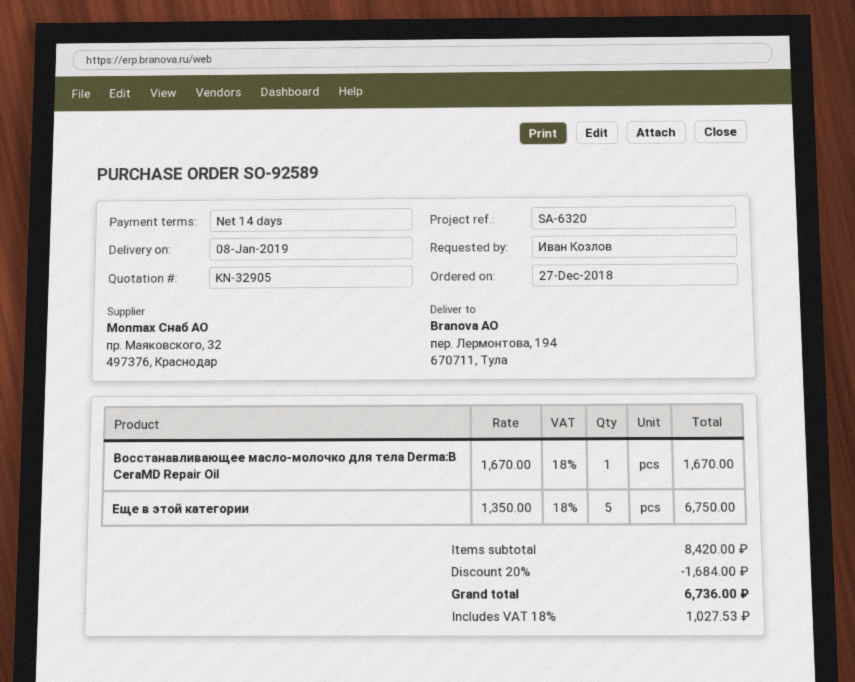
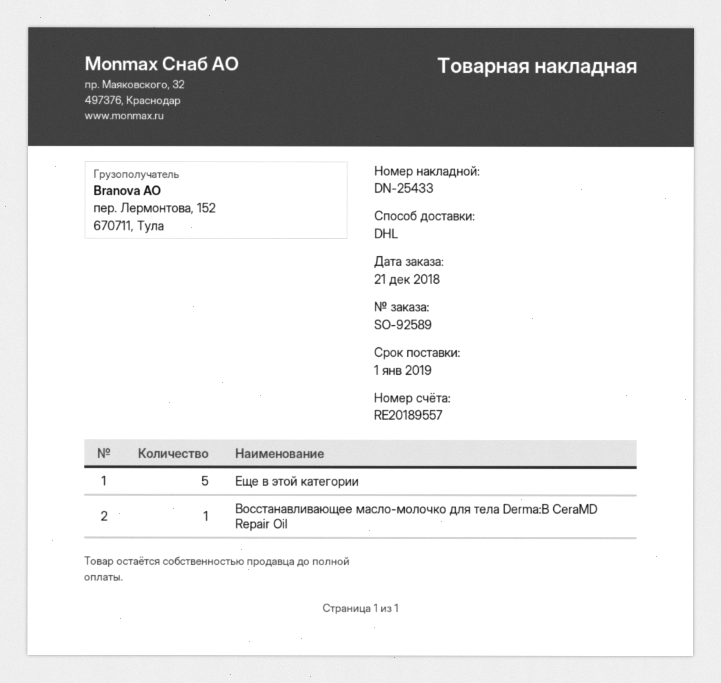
order date: 2018-12-27 -> 2018-12-21
delivery date: 2019-01-08 -> 2019-01-01
ship to: пер. Лермонтова, 194, 670711, Тула -> пер. Лермонтова, 152, 670711, Тула

